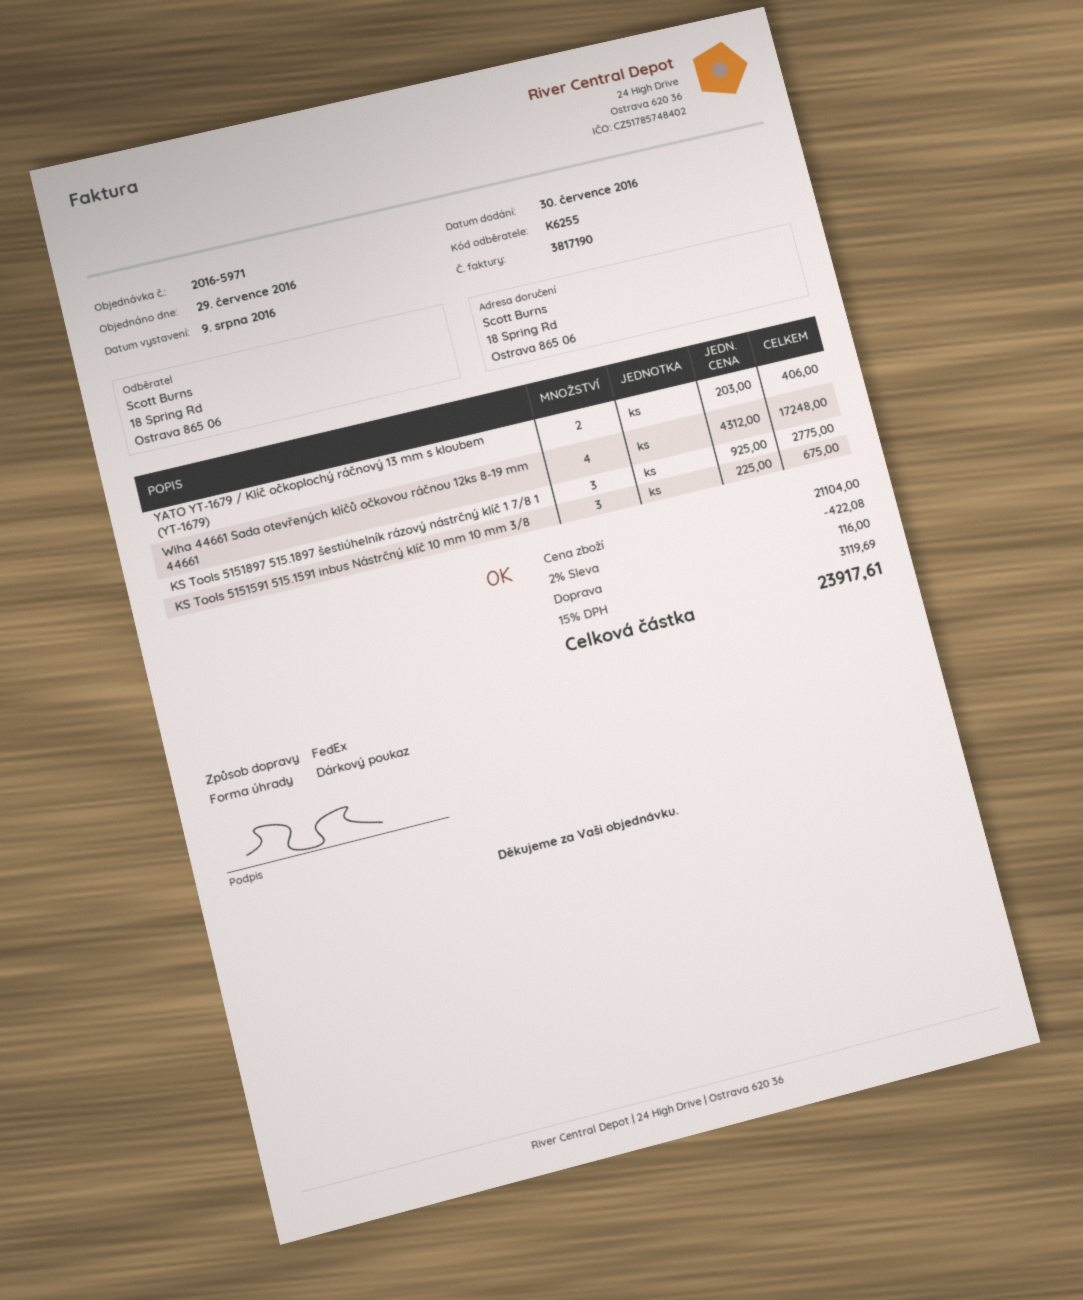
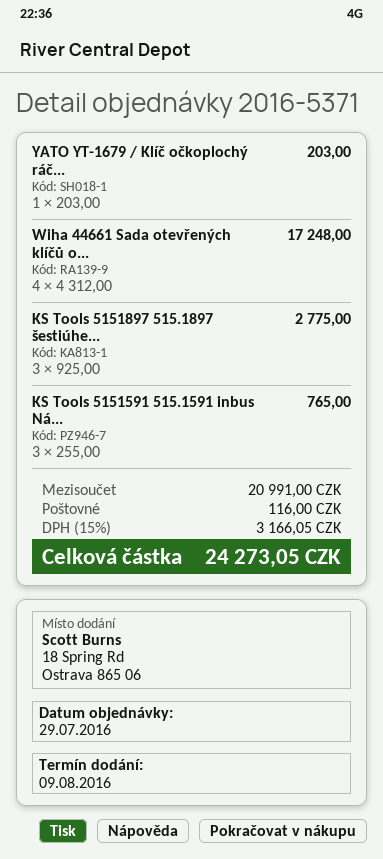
order number: 2016-5971 -> 2016-5371
delivery date: 2016-07-30 -> 2016-08-09
YATO YT-1679 / Klíč očkoplochý ráčnový 13 mm s kloubem (YT-1679): 2 x 203.00 = 406.00 -> 1 x 203.00 = 203.00
KS Tools 5151591 515.1591 inbus Nástrčný klíč 10 mm 10 mm 3/8: 3 x 225.00 = 675.00 -> 3 x 255.00 = 765.00
subtotal: 21104.00 -> 20991.00
discount: 2% = 422.08 -> none
tax: 15% = 3119.69 -> 15% = 3166.05
total: 23917.61 -> 24273.05

